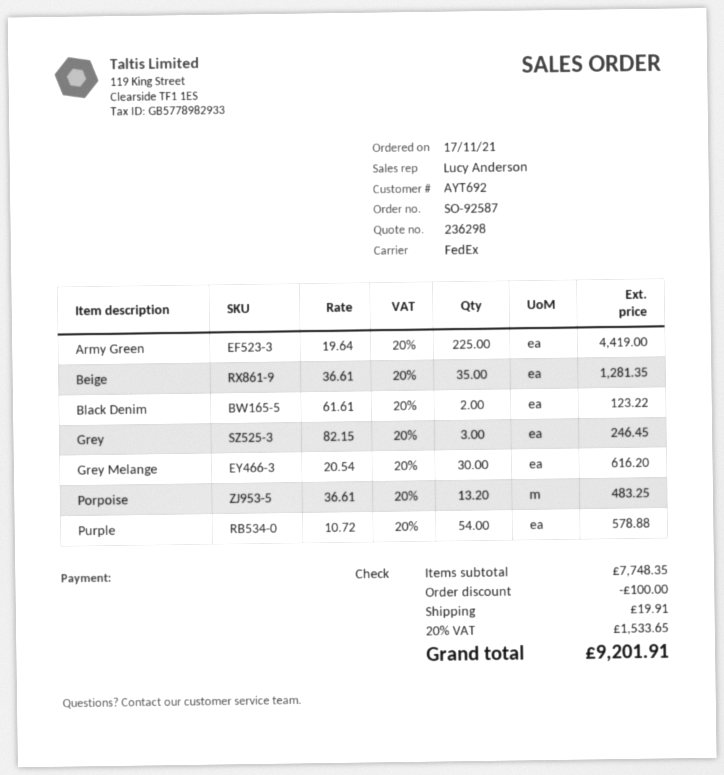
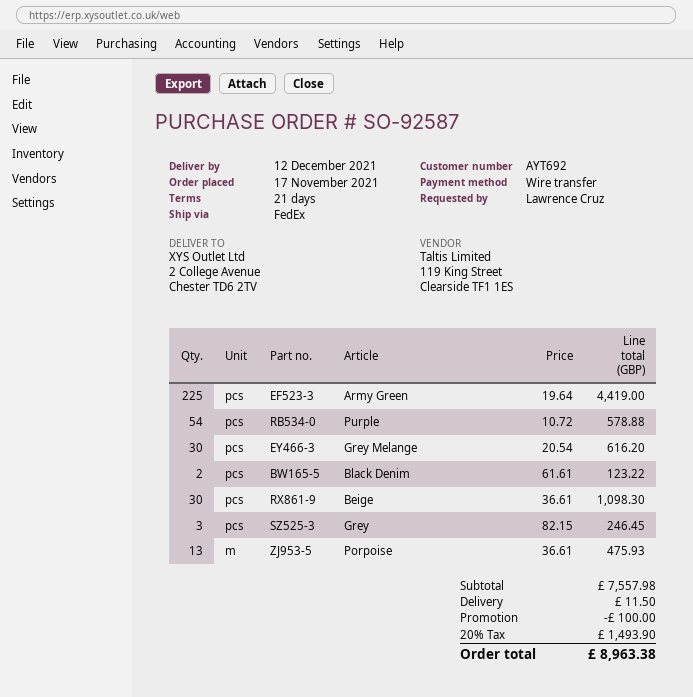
payment method: cheque -> bank transfer
Beige: 35 x 36.61 = 1281.35 -> 30 x 36.61 = 1098.30
Porpoise: 13.2 x 36.61 = 483.25 -> 13 x 36.61 = 475.93
subtotal: 7748.35 -> 7557.98
shipping: 19.91 -> 11.50
tax: 20% = 1533.65 -> 20% = 1493.90
total: 9201.91 -> 8963.38

